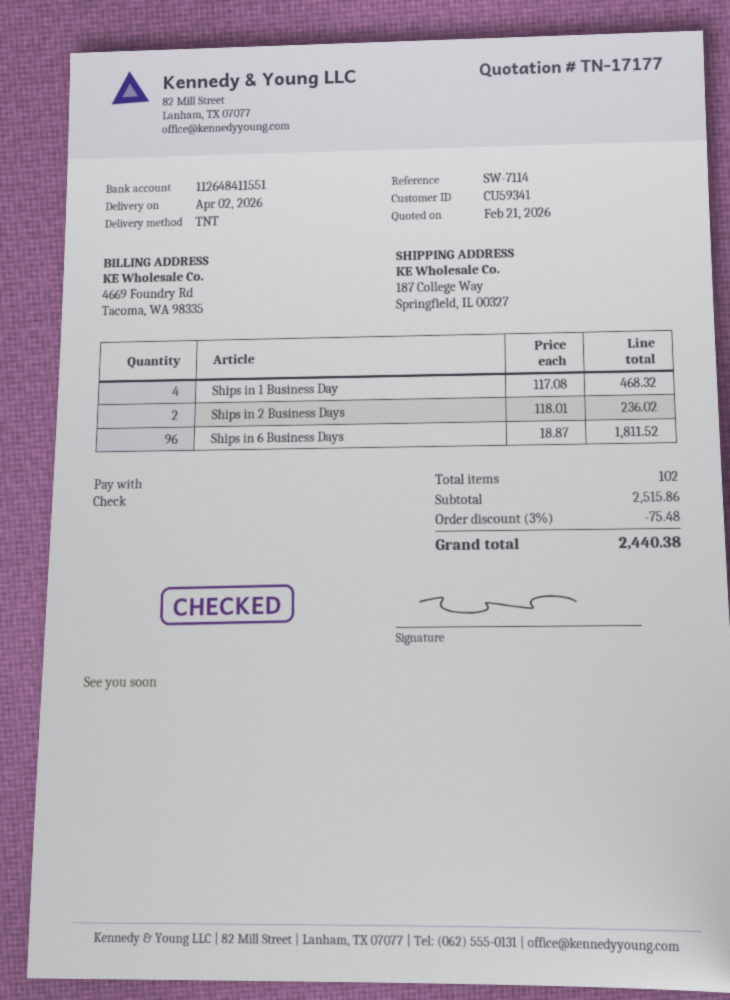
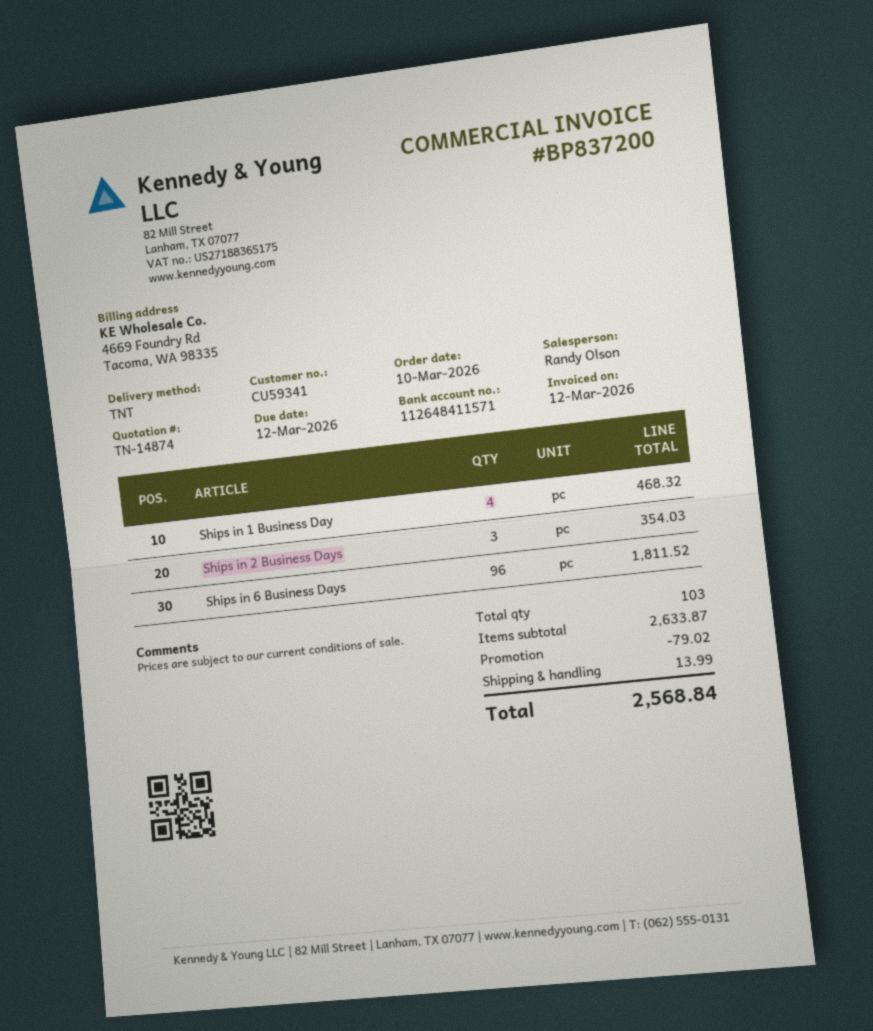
quote number: TN-17177 -> TN-14874
bank account: 112648411551 -> 112648411571
Ships in 2 Business Days: 2 for 236.02 -> 3 for 354.03
total quantity: 102 -> 103
subtotal: 2515.86 -> 2633.87
discount: 75.48 -> 79.02
shipping: none -> 13.99
total: 2440.38 -> 2568.84

